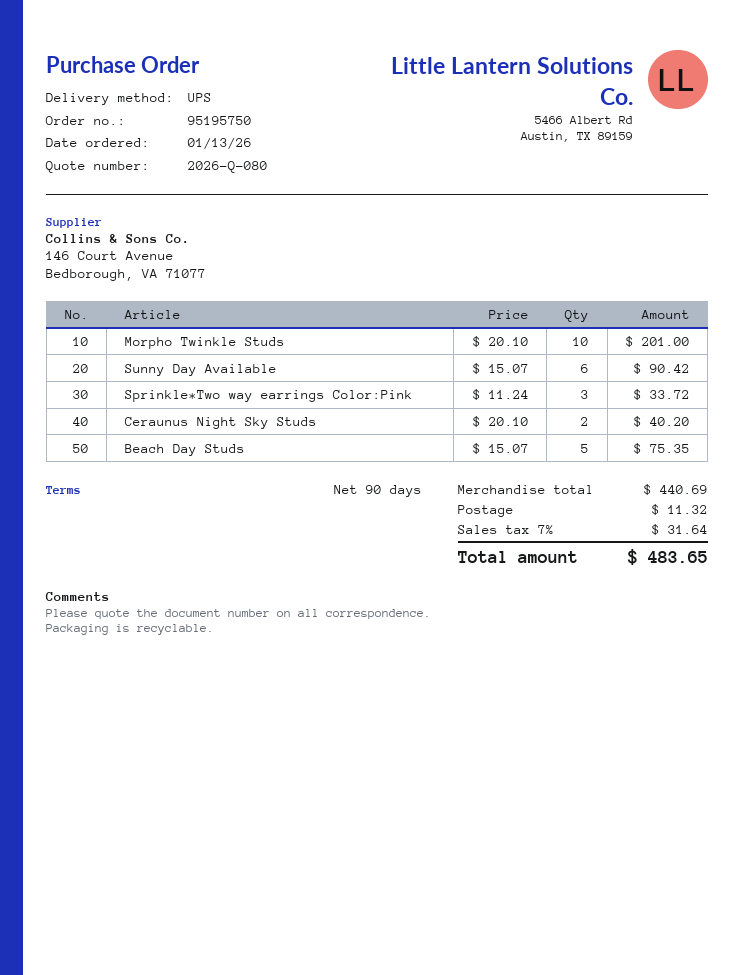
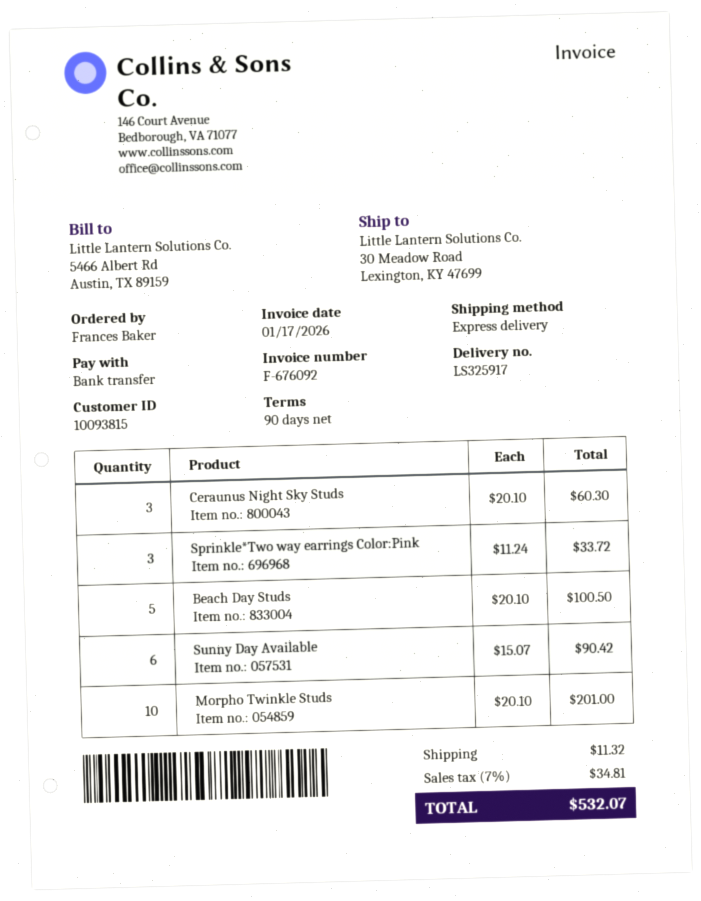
shipping method: UPS -> express
Ceraunus Night Sky Studs: 2 x 20.10 = 40.20 -> 3 x 20.10 = 60.30
Beach Day Studs: 5 x 15.07 = 75.35 -> 5 x 20.10 = 100.50
tax: 7% = 31.64 -> 7% = 34.81
total: 483.65 -> 532.07

